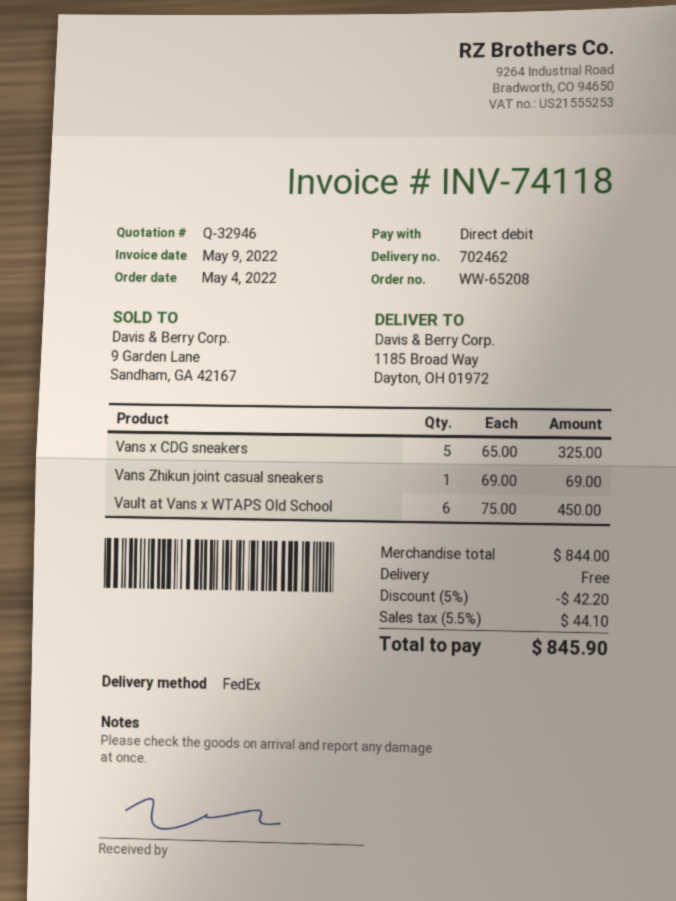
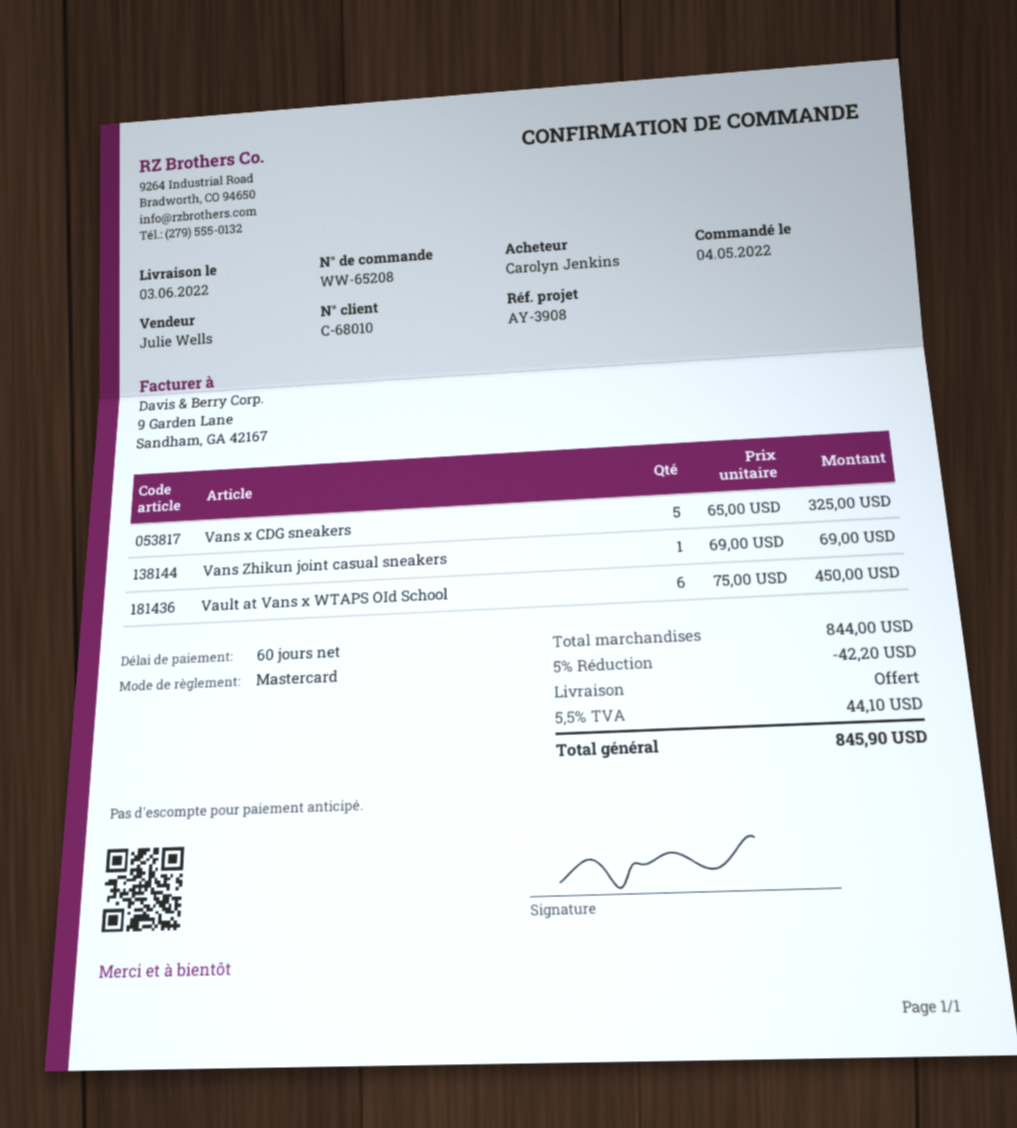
payment method: direct debit -> Mastercard

